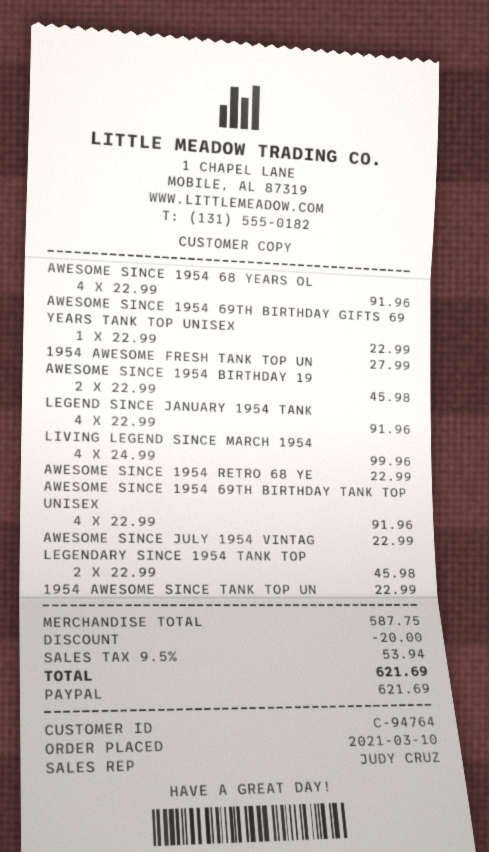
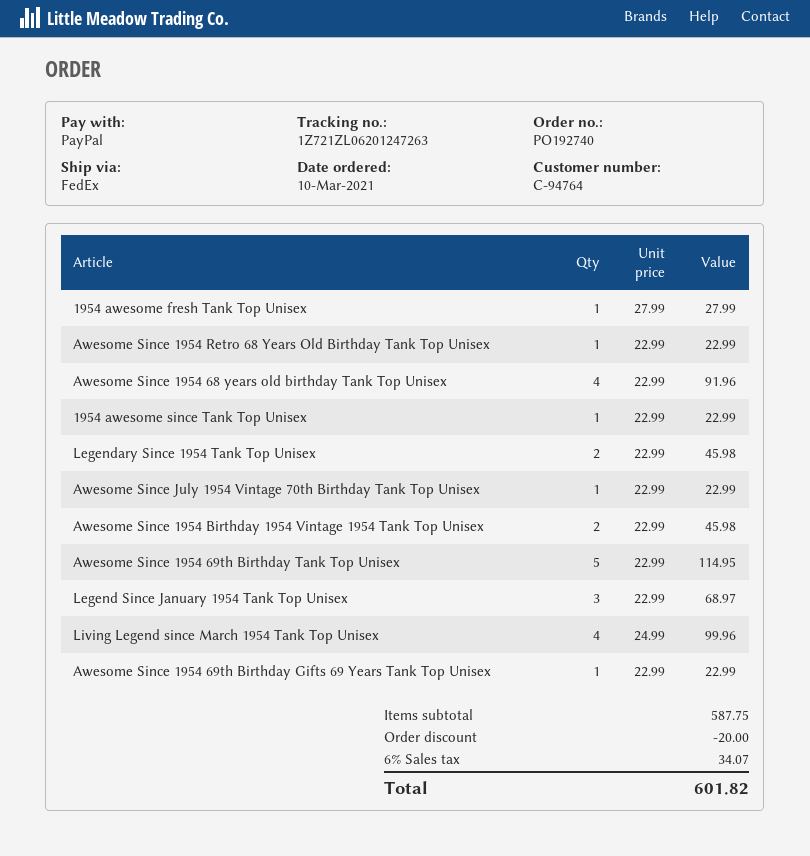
LEGEND SINCE JANUARY 1954 TANK: 4 x 22.99 = 91.96 -> 3 x 22.99 = 68.97
AWESOME SINCE 1954 69TH BIRTHDAY TANK TOP UNISEX: 4 x 22.99 = 91.96 -> 5 x 22.99 = 114.95
tax: 9.5% = 53.94 -> 6% = 34.07
total: 621.69 -> 601.82

